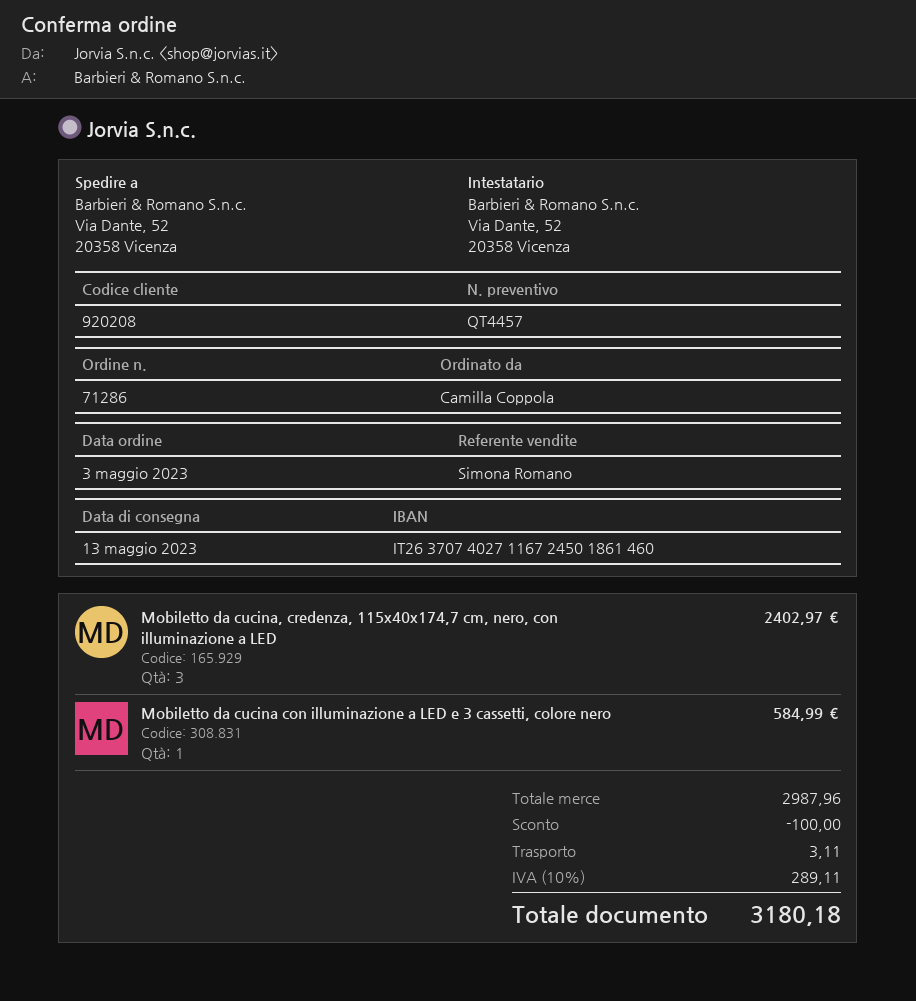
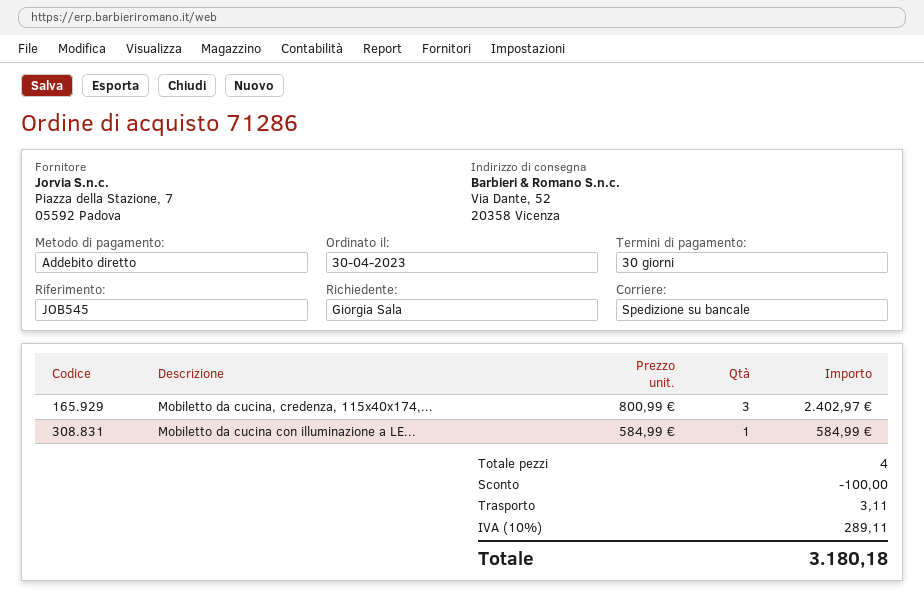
order date: 2023-05-03 -> 2023-04-30
ordered by: Camilla Coppola -> Giorgia Sala

